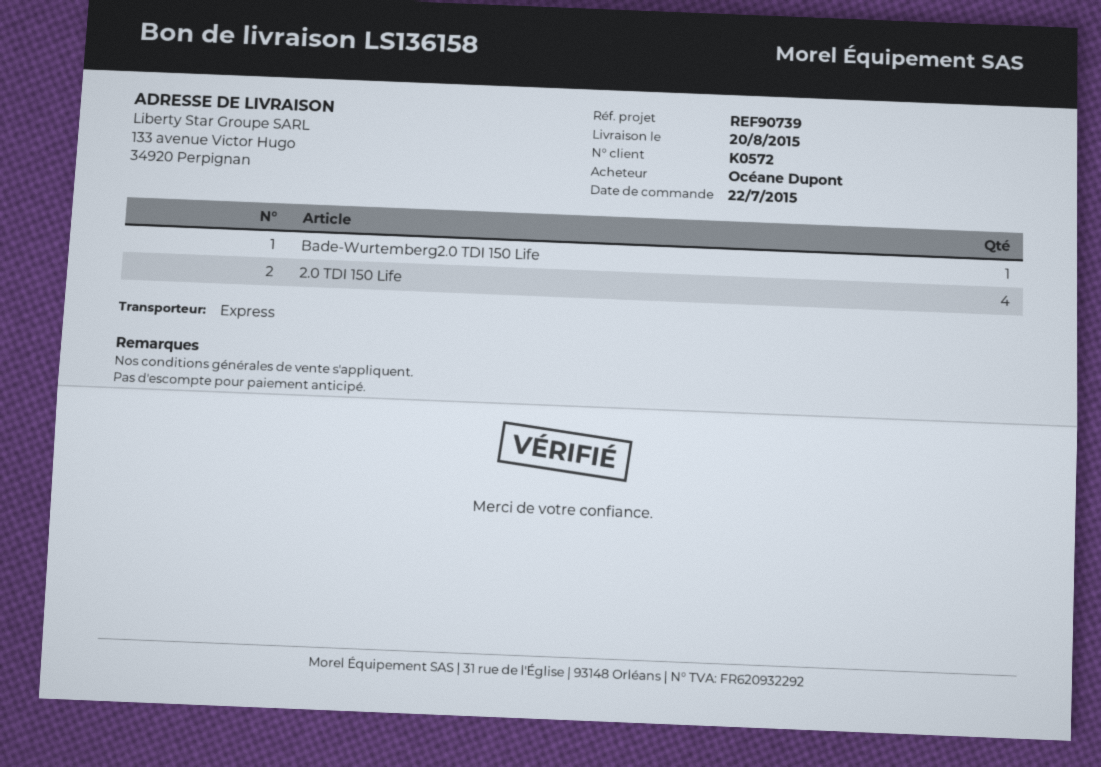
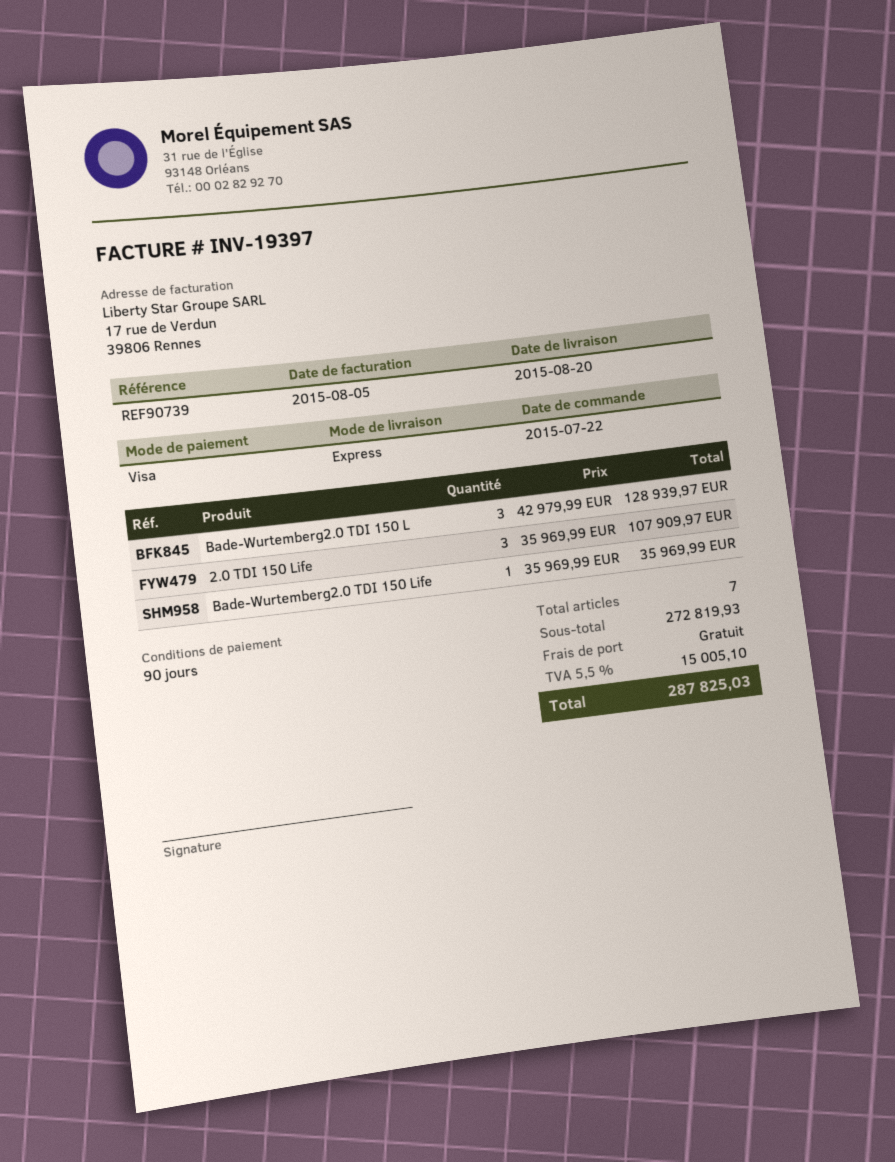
2.0 TDI 150 Life: 4 -> 3
Bade-Wurtemberg2.0 TDI 150 L: none -> 3

